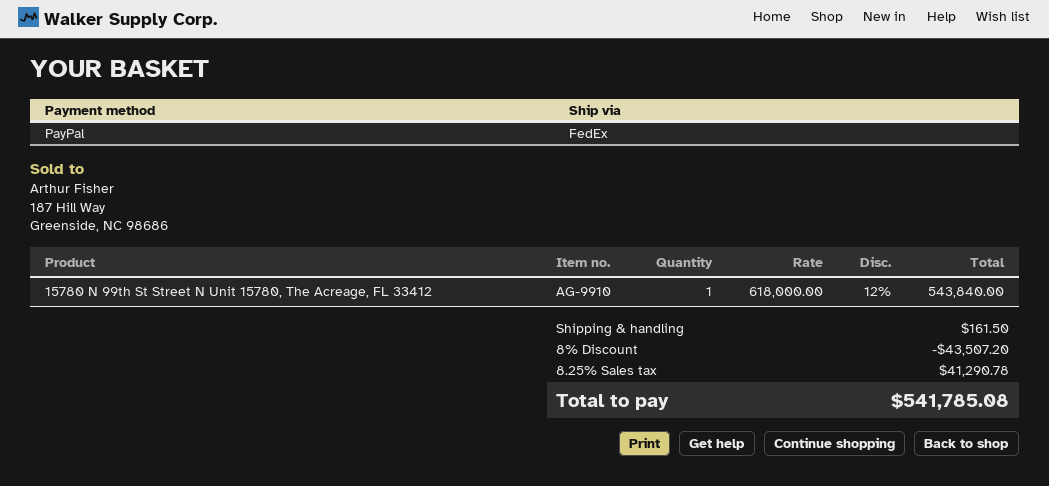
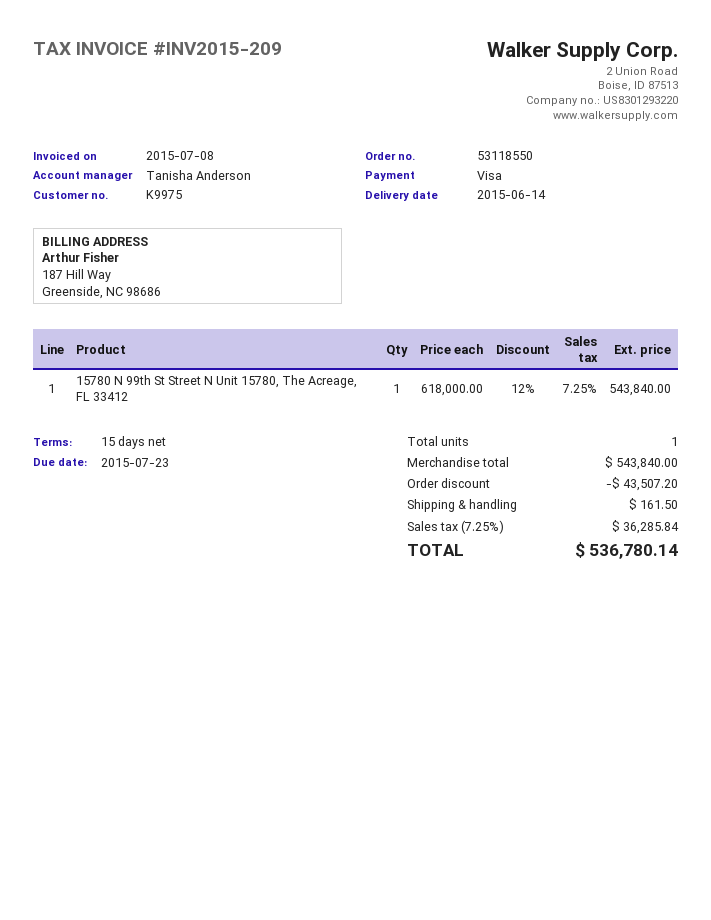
payment method: PayPal -> Visa
tax: 8.25% = 41290.78 -> 7.25% = 36285.84
total: 541785.08 -> 536780.14

